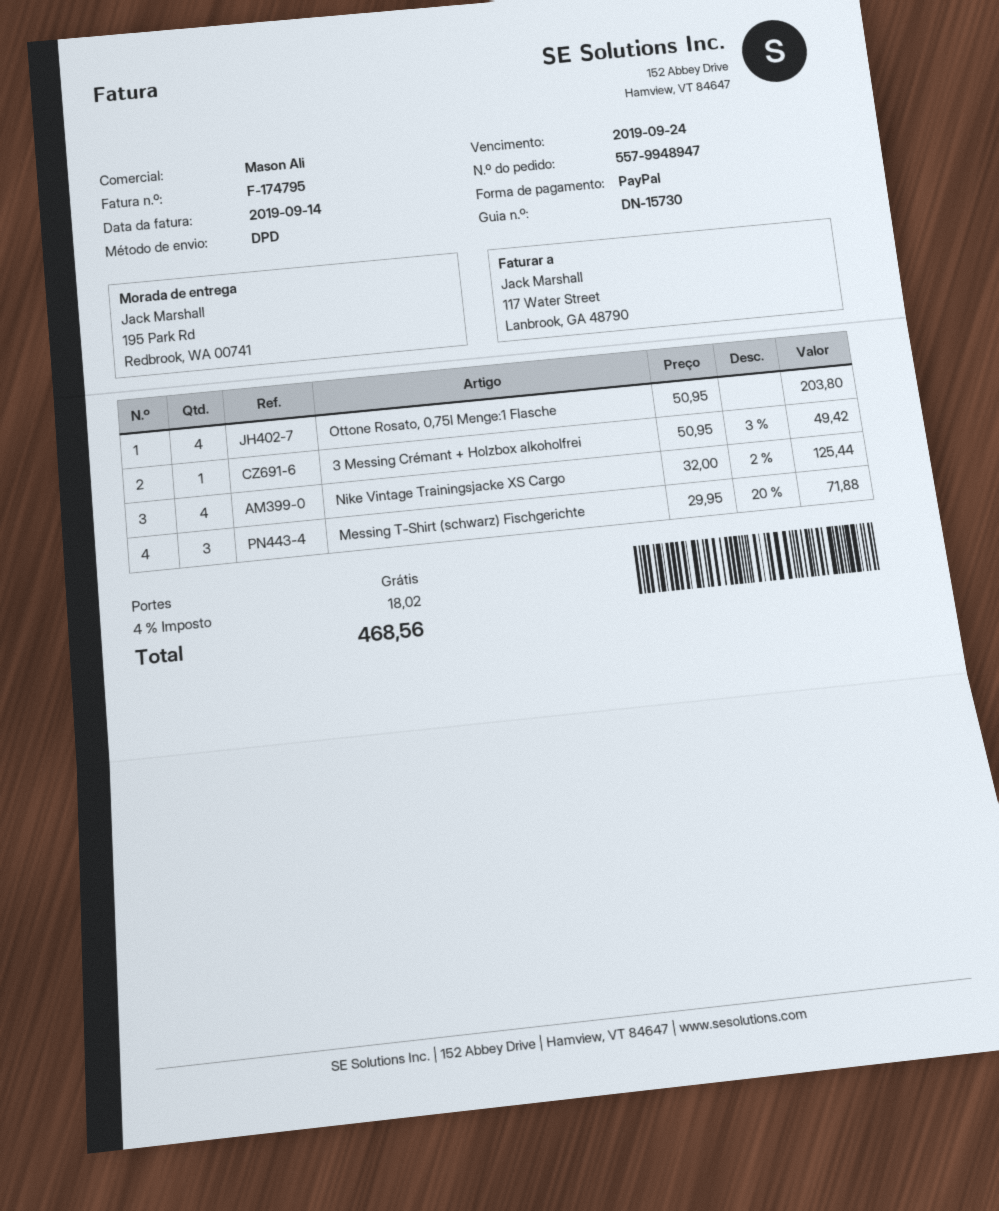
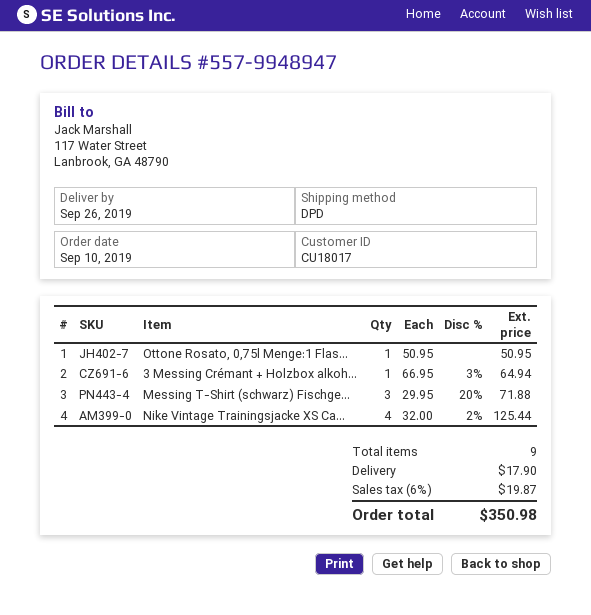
Ottone Rosato, 0,75l Menge:1 Flasche: 4 x 50.95 = 203.80 -> 1 x 50.95 = 50.95
3 Messing Crémant + Holzbox alkoholfrei: 1 x 50.95 - 3% = 49.42 -> 1 x 66.95 - 3% = 64.94
shipping: 0.00 -> 17.90
tax: 4% = 18.02 -> 6% = 19.87
total: 468.56 -> 350.98

